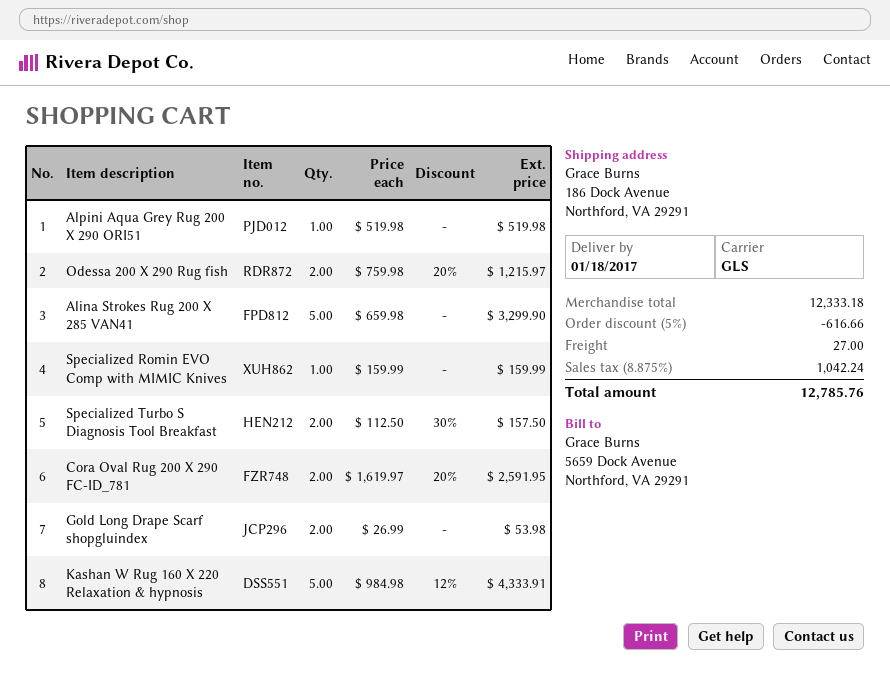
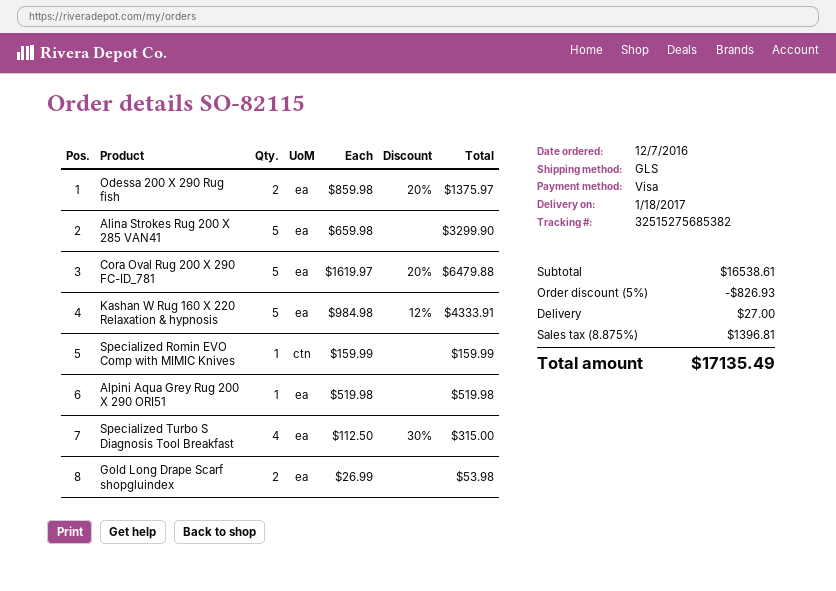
Odessa 200 X 290 Rug fish: 2 x 759.98 - 20% = 1215.97 -> 2 x 859.98 - 20% = 1375.97
Specialized Turbo S Diagnosis Tool Breakfast: 2 x 112.50 - 30% = 157.50 -> 4 x 112.50 - 30% = 315.00
Cora Oval Rug 200 X 290 FC-ID_781: 2 x 1619.97 - 20% = 2591.95 -> 5 x 1619.97 - 20% = 6479.88
subtotal: 12333.18 -> 16538.61
discount: 5% = 616.66 -> 5% = 826.93
tax: 8.875% = 1042.24 -> 8.875% = 1396.81
total: 12785.76 -> 17135.49

